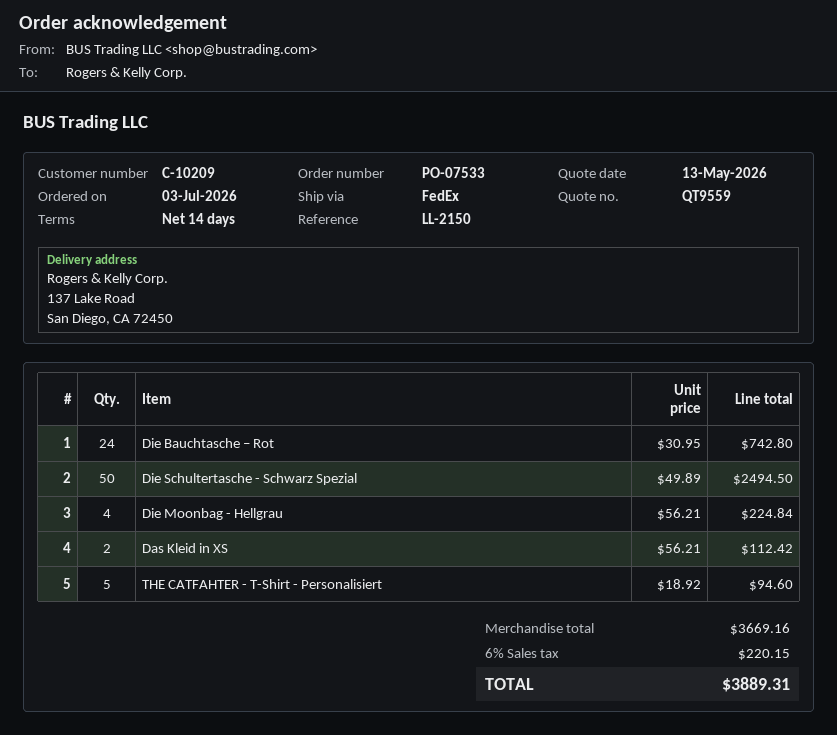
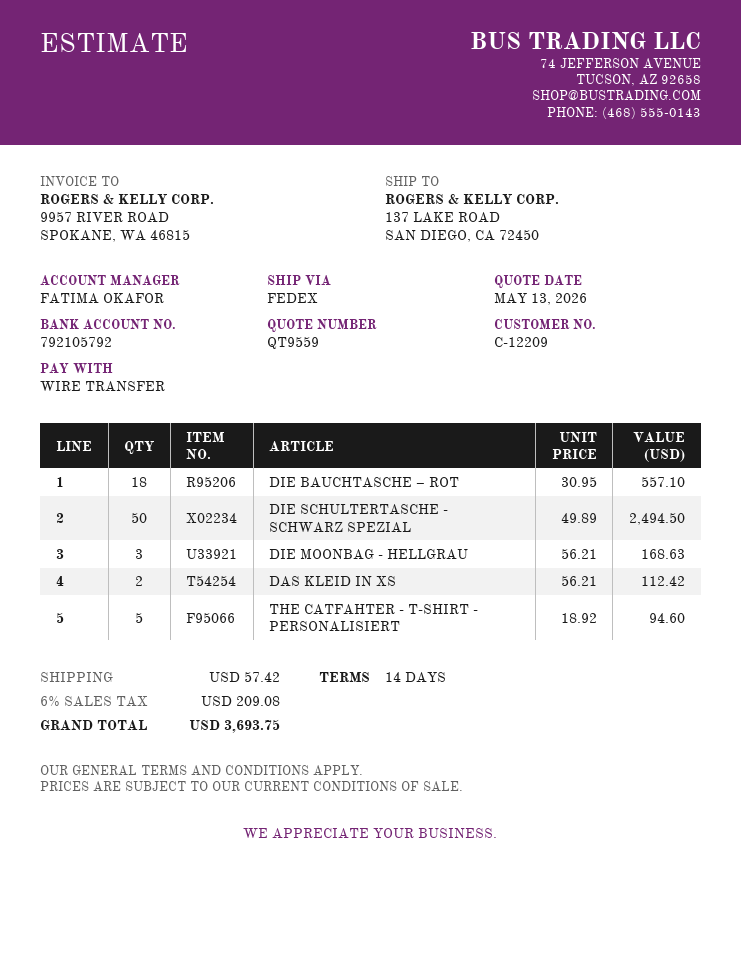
customer number: C-10209 -> C-12209
Die Bauchtasche – Rot: 24 x 30.95 = 742.80 -> 18 x 30.95 = 557.10
Die Moonbag - Hellgrau: 4 x 56.21 = 224.84 -> 3 x 56.21 = 168.63
shipping: none -> 57.42
tax: 6% = 220.15 -> 6% = 209.08
total: 3889.31 -> 3693.75

